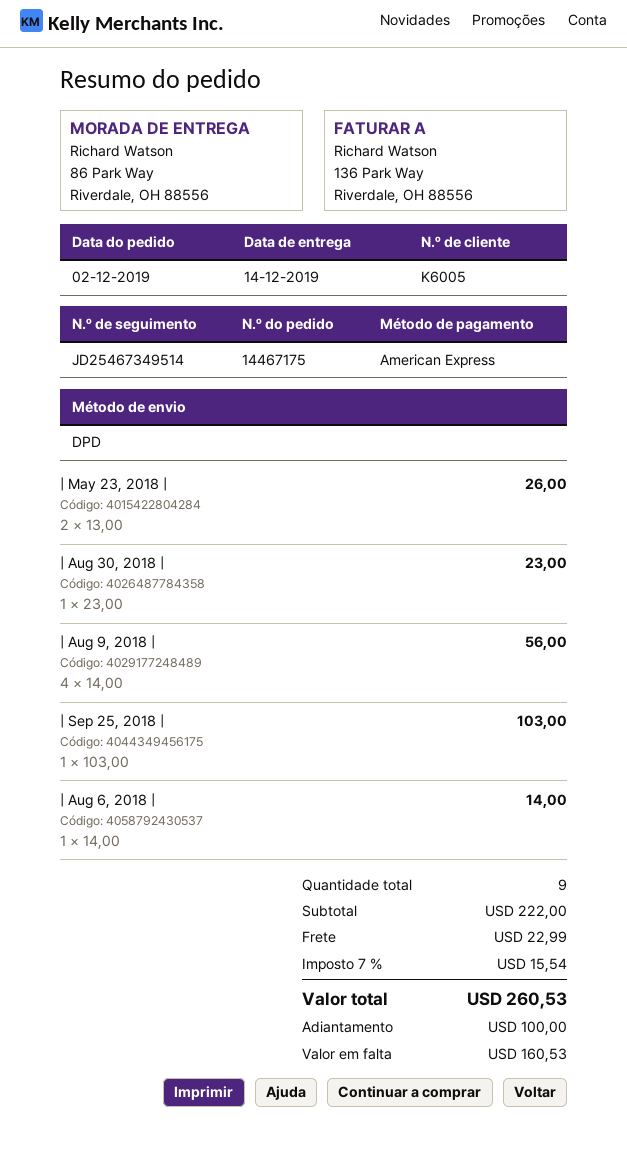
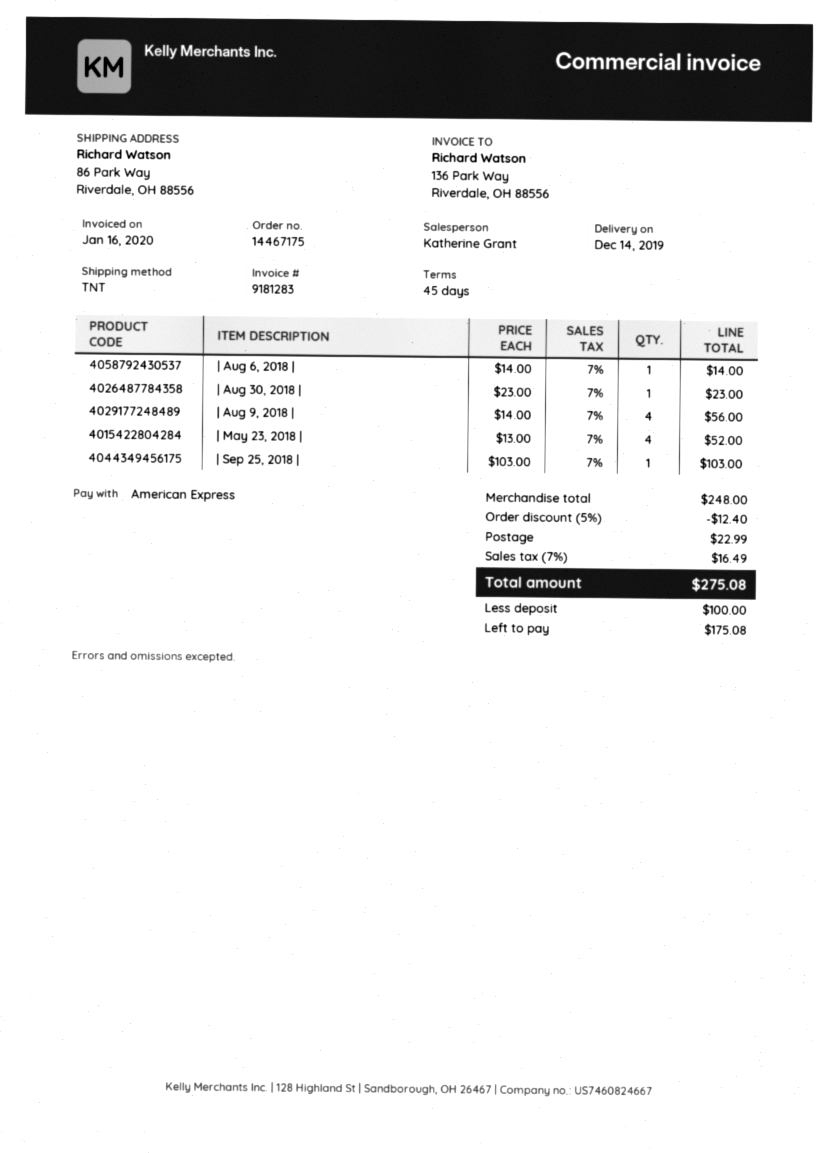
shipping method: DPD -> TNT
| May 23, 2018 |: 2 x 13.00 = 26.00 -> 4 x 13.00 = 52.00
subtotal: 222.00 -> 248.00
discount: none -> 5% = 12.40
tax: 7% = 15.54 -> 7% = 16.49
total: 260.53 -> 275.08
balance: 160.53 -> 175.08

